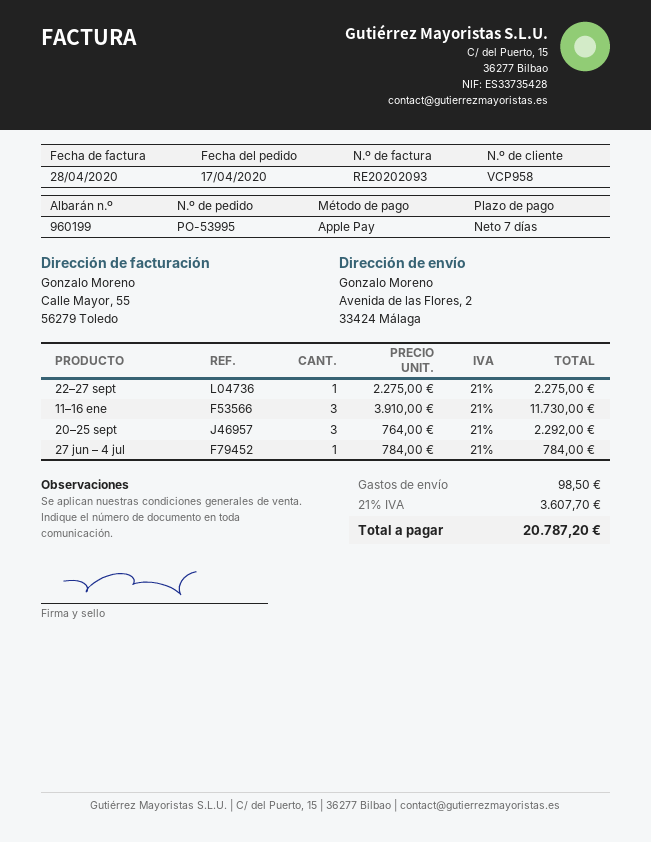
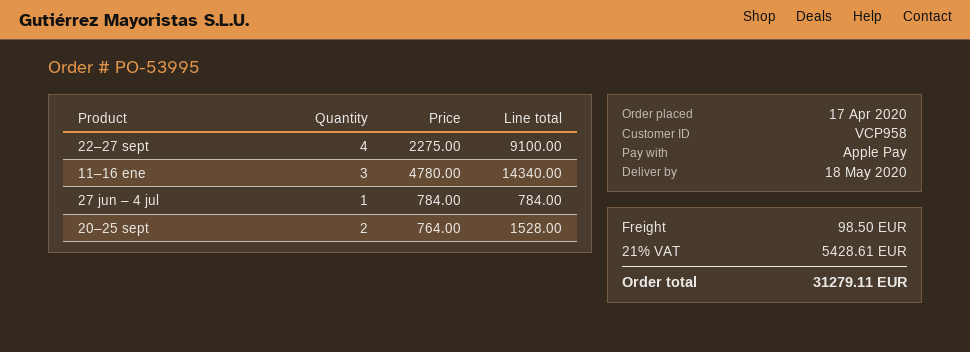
22–27 sept: 1 x 2275.00 = 2275.00 -> 4 x 2275.00 = 9100.00
11–16 ene: 3 x 3910.00 = 11730.00 -> 3 x 4780.00 = 14340.00
20–25 sept: 3 x 764.00 = 2292.00 -> 2 x 764.00 = 1528.00
tax: 21% = 3607.70 -> 21% = 5428.61
total: 20787.20 -> 31279.11

